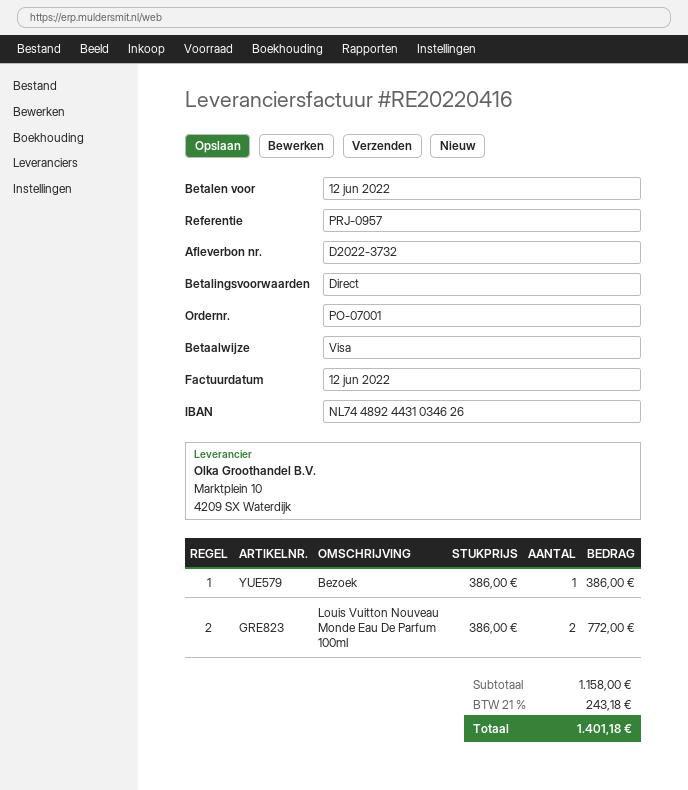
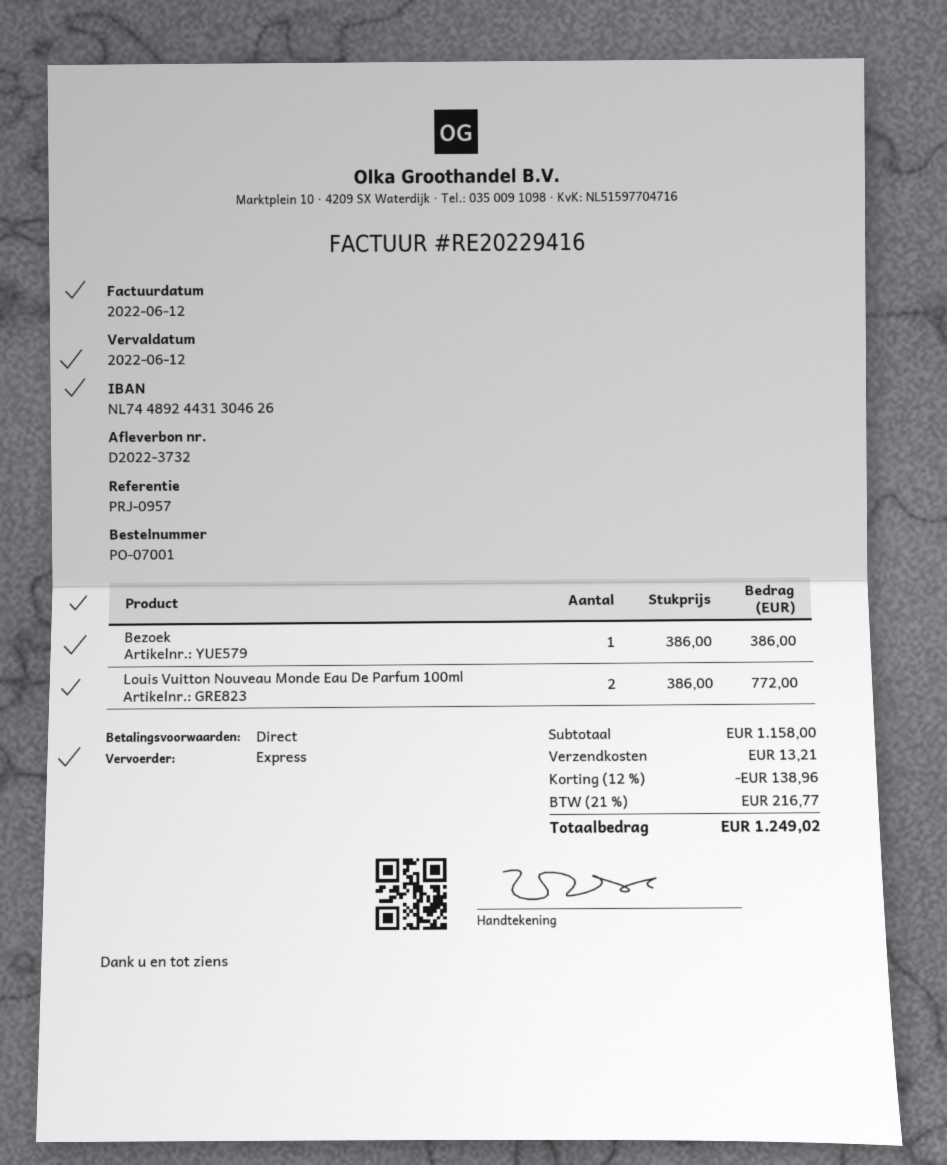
invoice number: RE20220416 -> RE20229416
bank account: NL7448924431034626 -> NL7448924431304626
discount: none -> 12% = 138.96
shipping: none -> 13.21
tax: 21% = 243.18 -> 21% = 216.77
total: 1401.18 -> 1249.02

